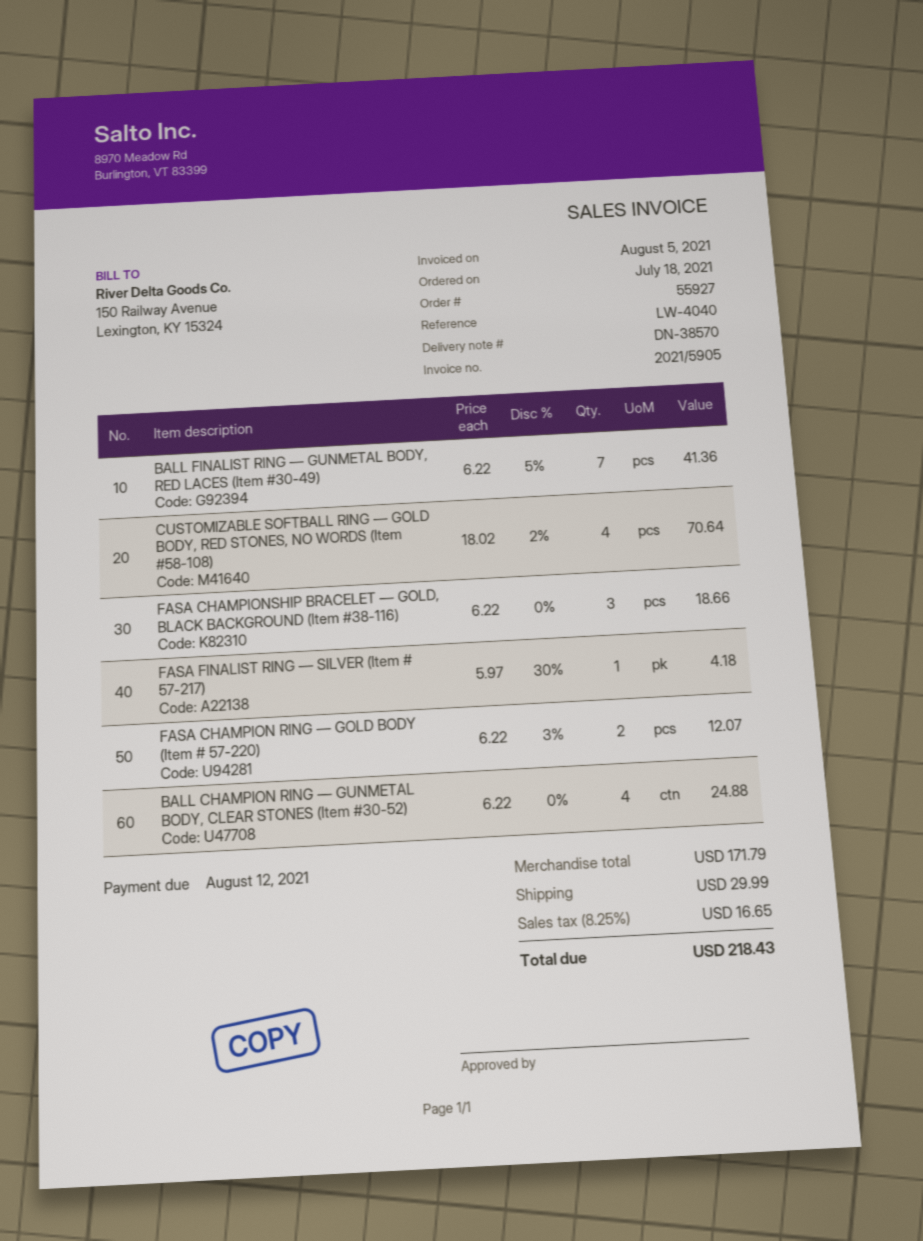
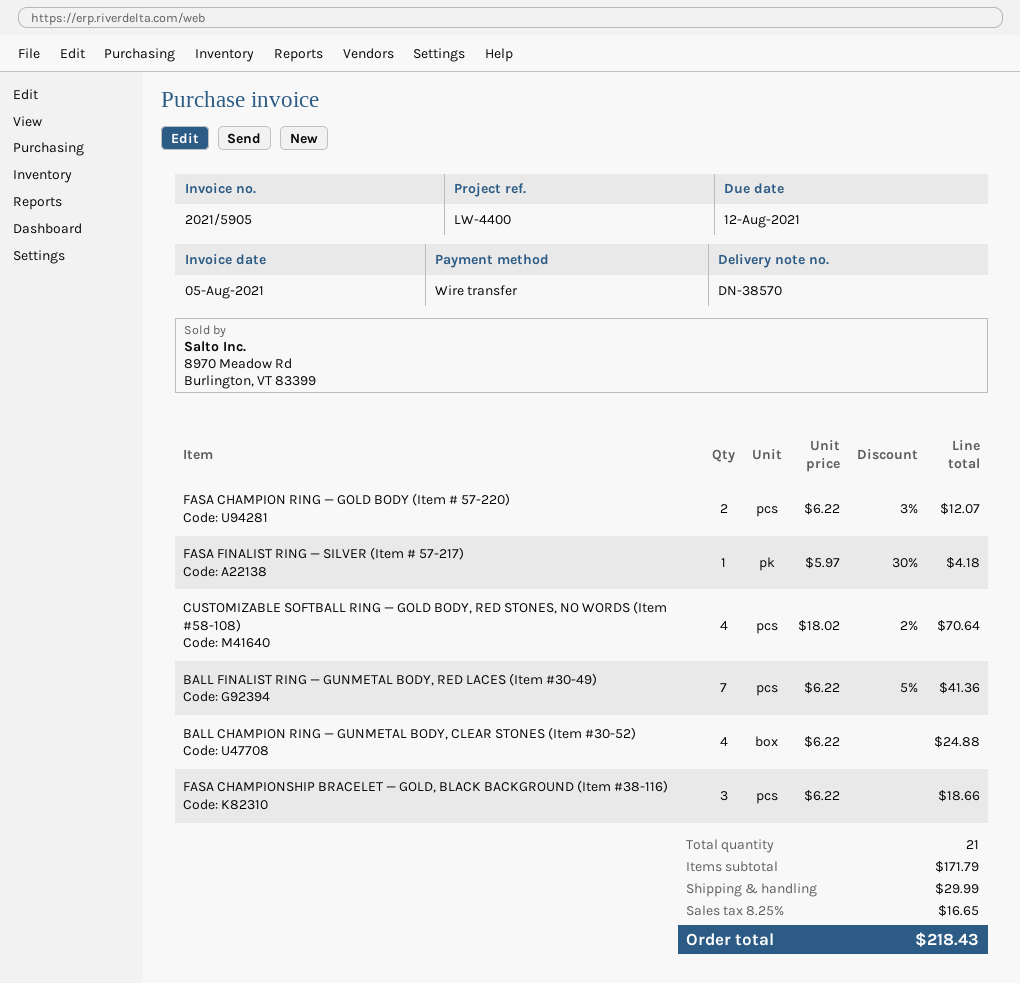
reference: LW-4040 -> LW-4400

